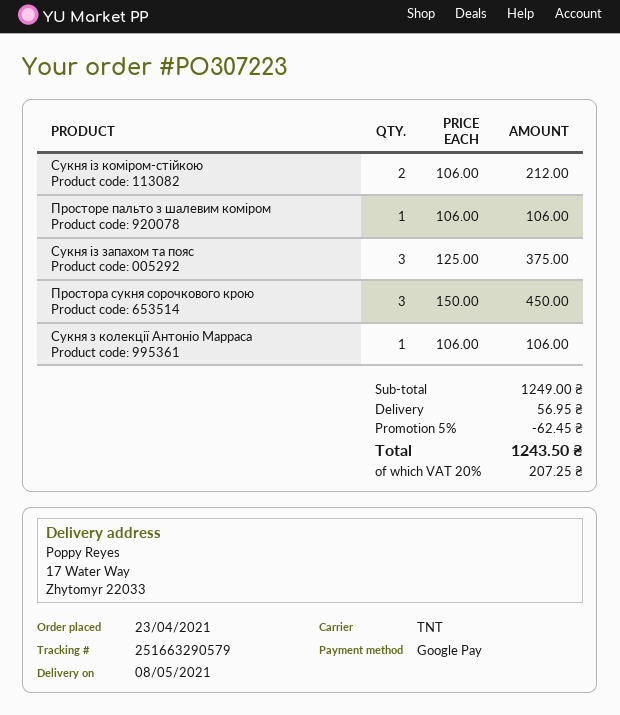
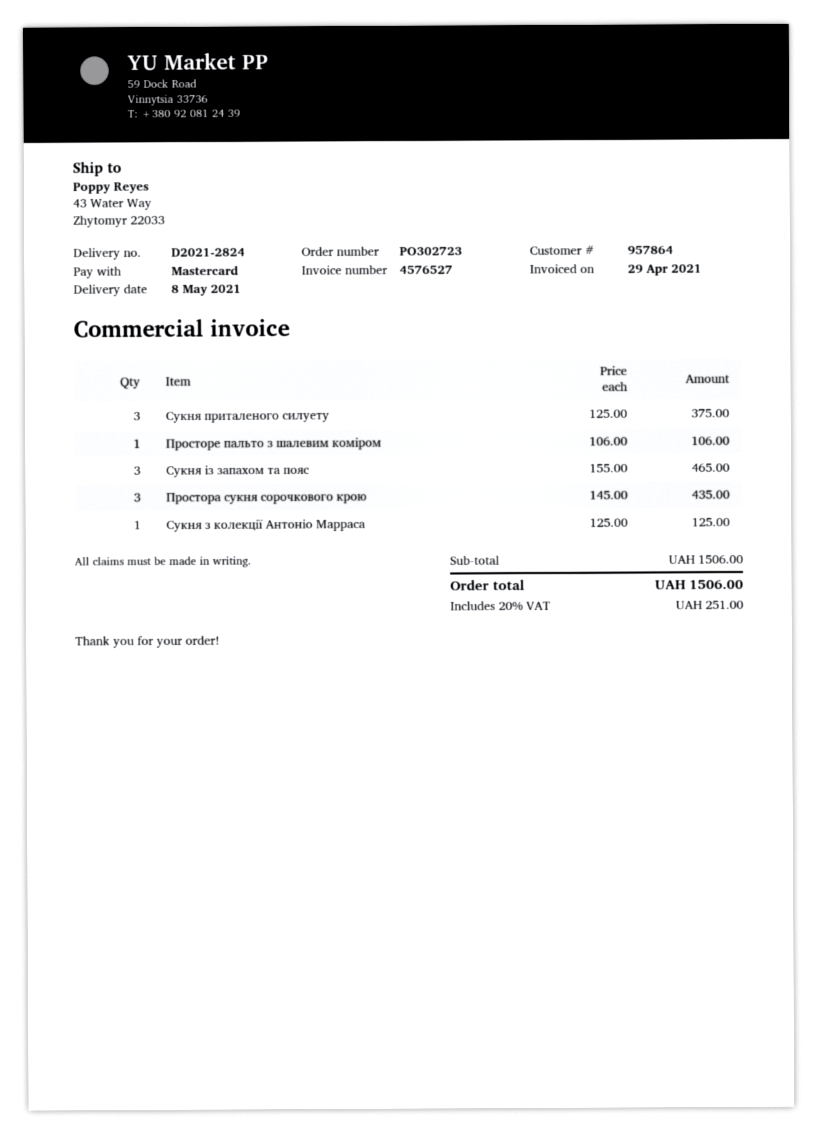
order number: PO307223 -> PO302723
payment method: Google Pay -> Mastercard
ship to: 17 Water Way, Zhytomyr 22033 -> 43 Water Way, Zhytomyr 22033
Сукня із коміром-стійкою: 2 x 106.00 = 212.00 -> none
Сукня із запахом та пояс: 3 x 125.00 = 375.00 -> 3 x 155.00 = 465.00
Простора сукня сорочкового крою: 3 x 150.00 = 450.00 -> 3 x 145.00 = 435.00
Сукня з колекції Антоніо Марраса: 1 x 106.00 = 106.00 -> 1 x 125.00 = 125.00
Сукня приталеного силуету: none -> 3 x 125.00 = 375.00
subtotal: 1249.00 -> 1506.00
discount: 5% = 62.45 -> none
shipping: 56.95 -> none
tax: 20% = 207.25 -> 20% = 251.00
total: 1243.50 -> 1506.00

